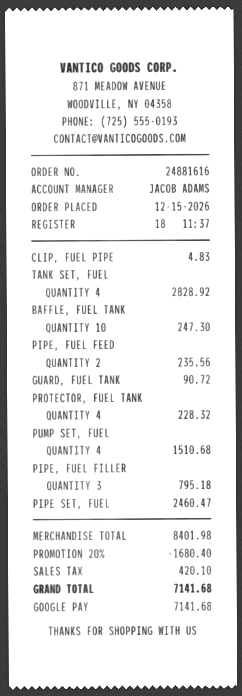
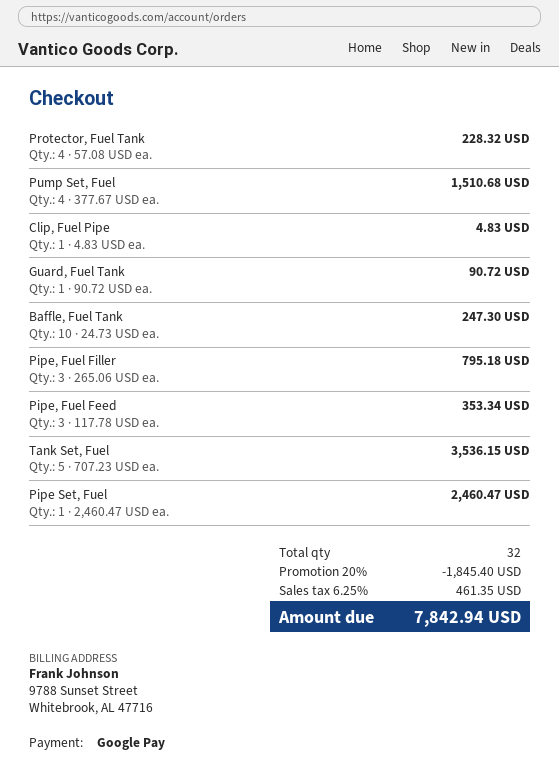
TANK SET, FUEL: 4 for 2828.92 -> 5 for 3536.15
PIPE, FUEL FEED: 2 for 235.56 -> 3 for 353.34
discount: 20% = 1680.40 -> 20% = 1845.40
tax: 420.10 -> 461.35
total: 7141.68 -> 7842.94

